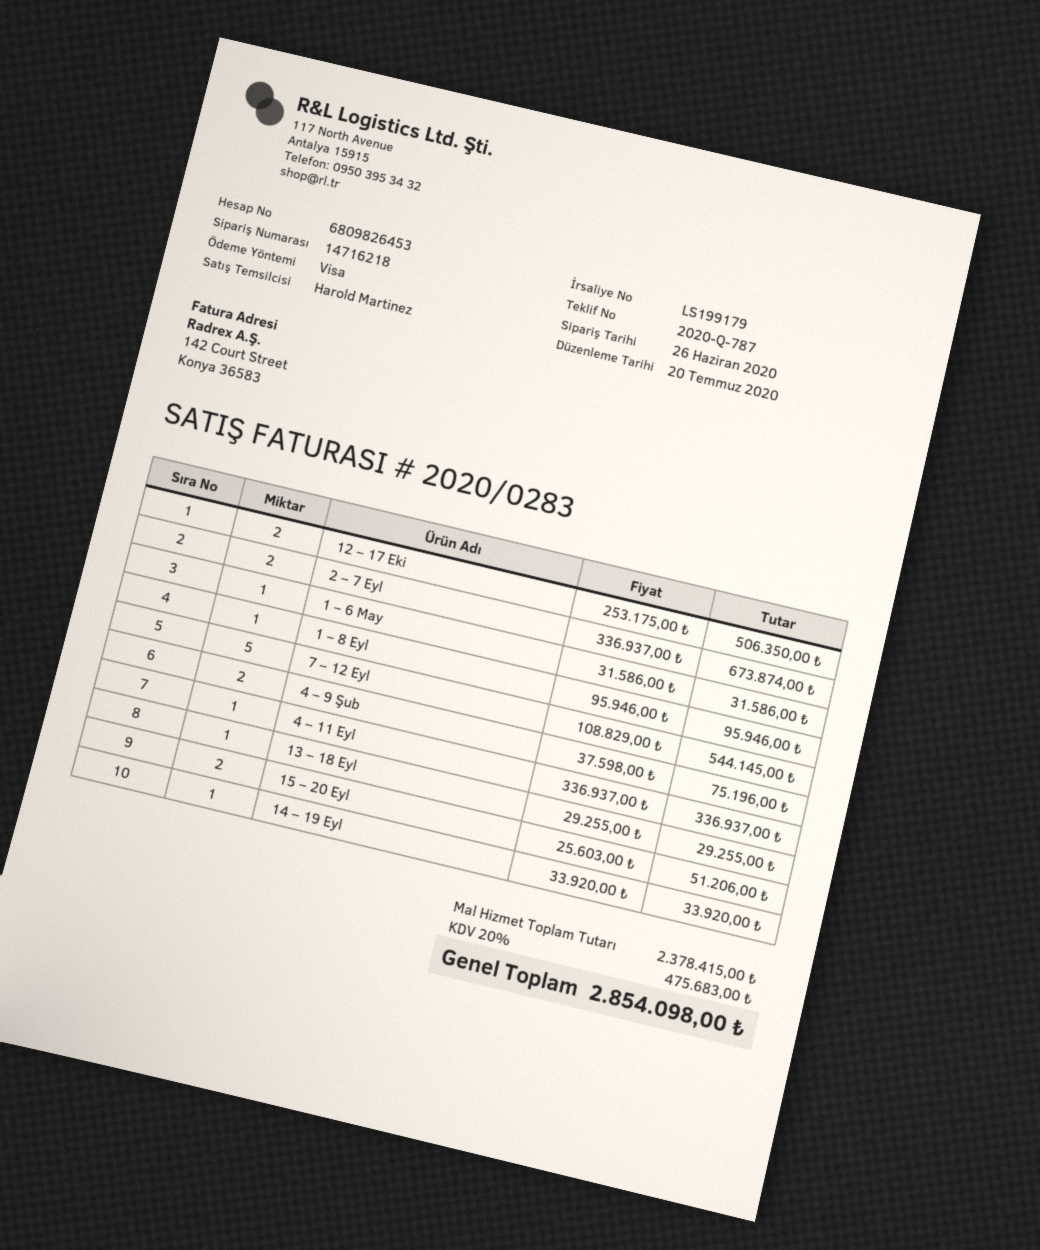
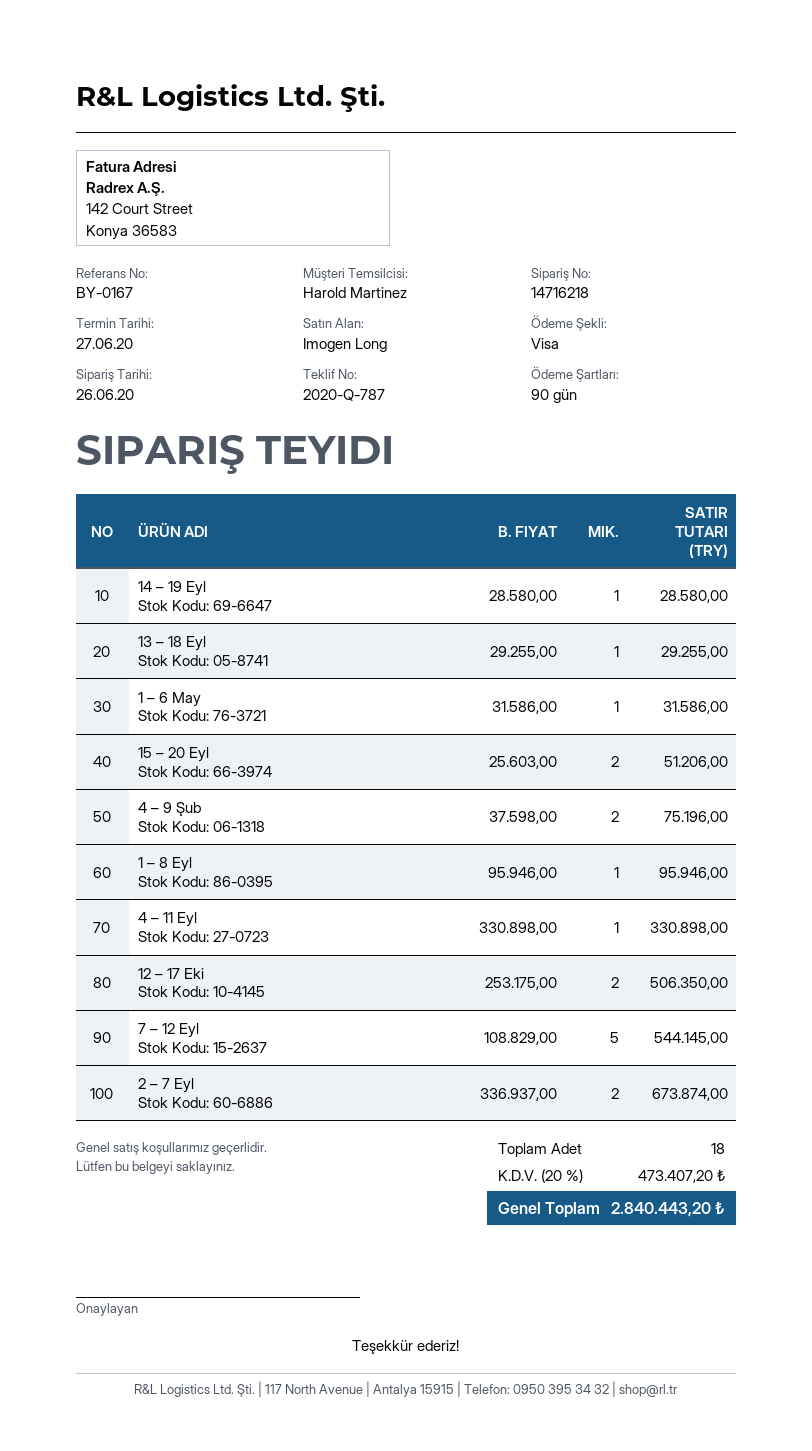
4 – 11 Eyl: 1 x 336937.00 = 336937.00 -> 1 x 330898.00 = 330898.00
14 – 19 Eyl: 1 x 33920.00 = 33920.00 -> 1 x 28580.00 = 28580.00
tax: 20% = 475683.00 -> 20% = 473407.20
total: 2854098.00 -> 2840443.20

